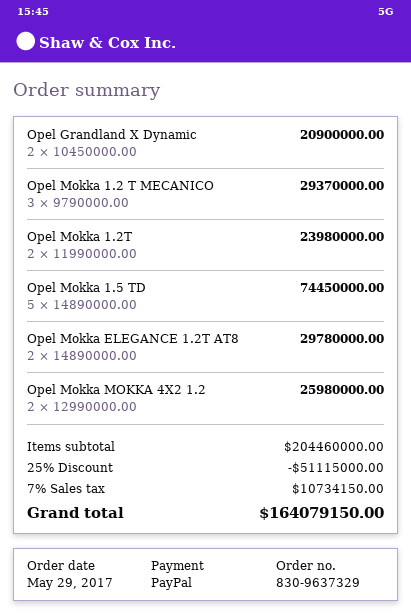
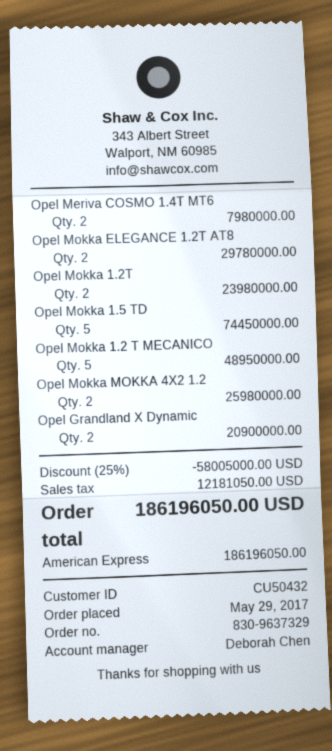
payment method: PayPal -> American Express
Opel Mokka 1.2 T MECANICO: 3 for 29370000.00 -> 5 for 48950000.00
Opel Meriva COSMO 1.4T MT6: none -> 2 for 7980000.00
discount: 25% = 51115000.00 -> 25% = 58005000.00
tax: 10734150.00 -> 12181050.00
total: 164079150.00 -> 186196050.00

